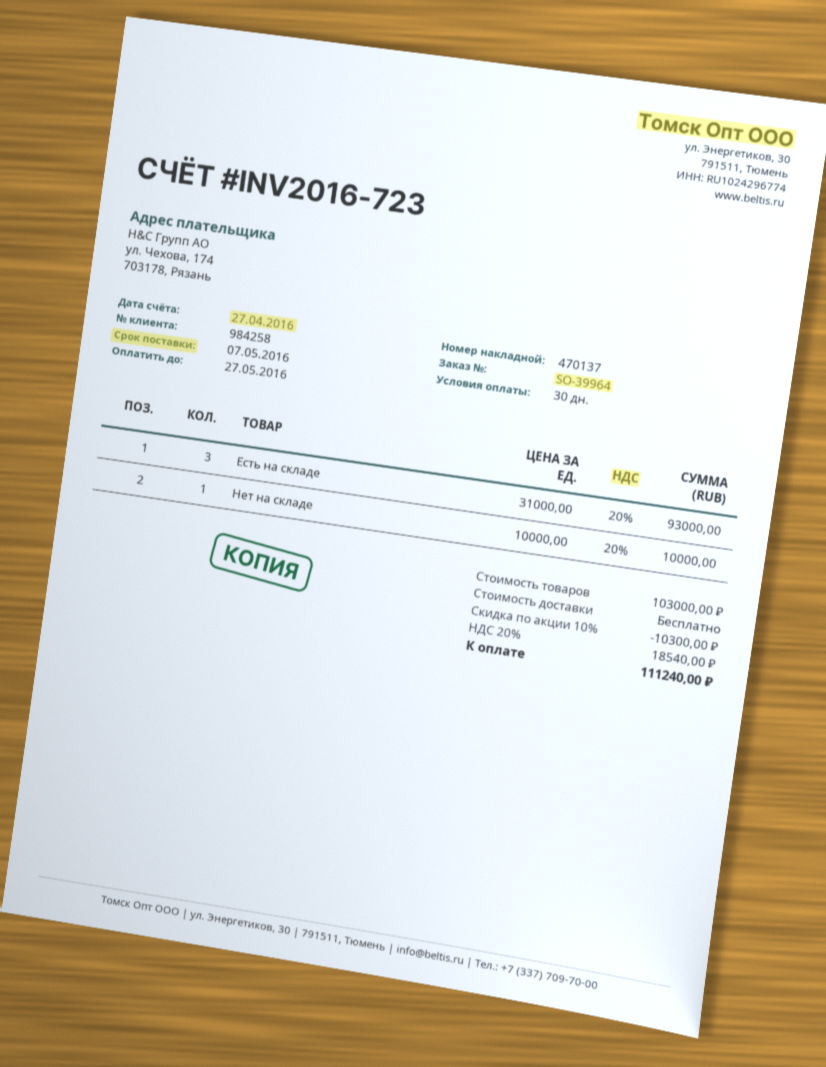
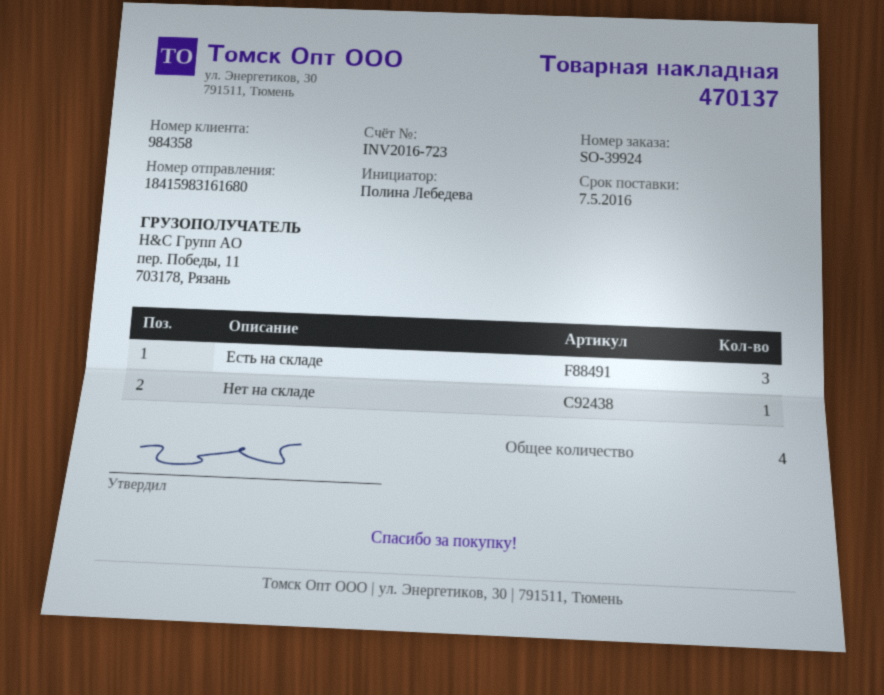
order number: SO-39964 -> SO-39924
customer number: 984258 -> 984358

